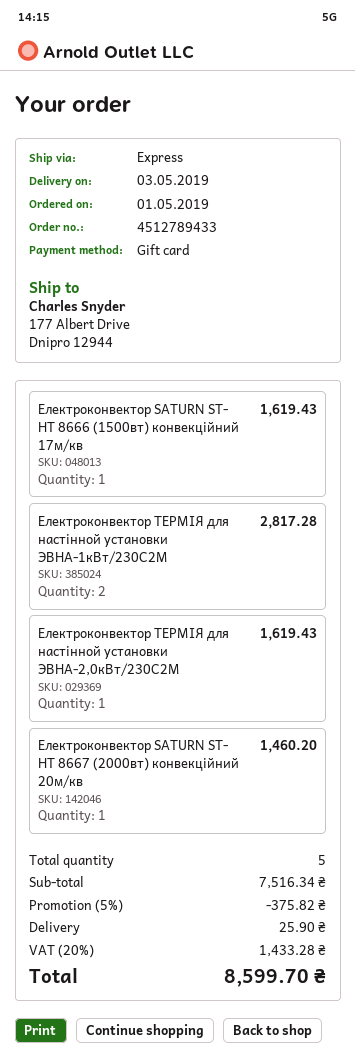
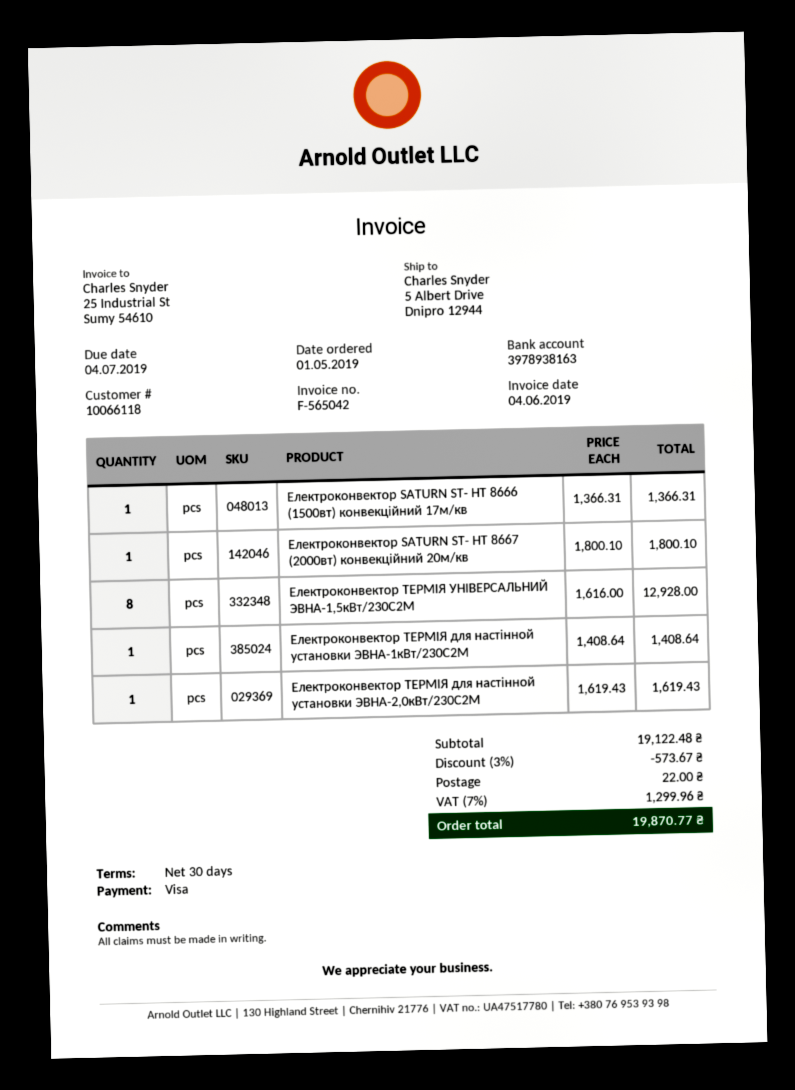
payment method: gift card -> Visa
ship to: 177 Albert Drive, Dnipro 12944 -> 5 Albert Drive, Dnipro 12944
Електроконвектор SATURN ST- НТ 8666 (1500вт) конвекційний 17м/кв: 1 for 1619.43 -> 1 for 1366.31
Електроконвектор ТЕРМІЯ для настінной установки ЭВНА-1кВт/230С2М: 2 for 2817.28 -> 1 for 1408.64
Електроконвектор SATURN ST- НТ 8667 (2000вт) конвекційний 20м/кв: 1 for 1460.20 -> 1 for 1800.10
Електроконвектор ТЕРМІЯ УНІВЕРСАЛЬНИЙ ЭВНА-1,5кВт/230С2М: none -> 8 for 12928.00
subtotal: 7516.34 -> 19122.48
discount: 5% = 375.82 -> 3% = 573.67
shipping: 25.90 -> 22.00
tax: 20% = 1433.28 -> 7% = 1299.96
total: 8599.70 -> 19870.77

